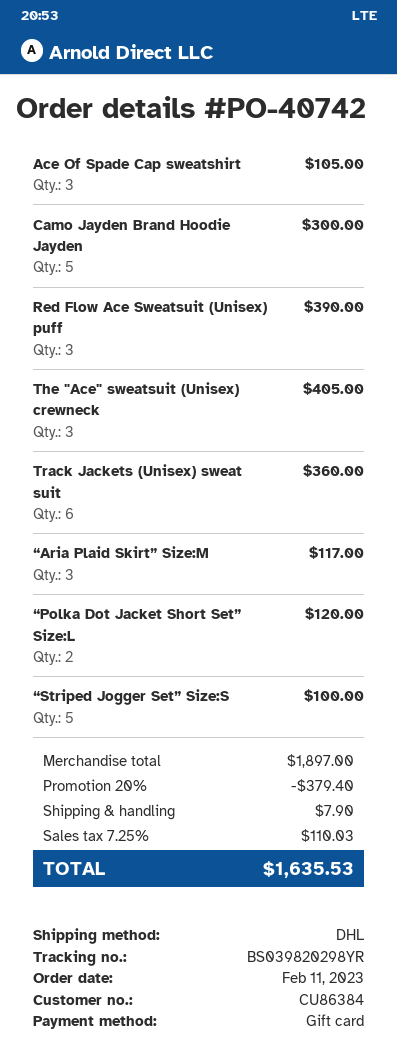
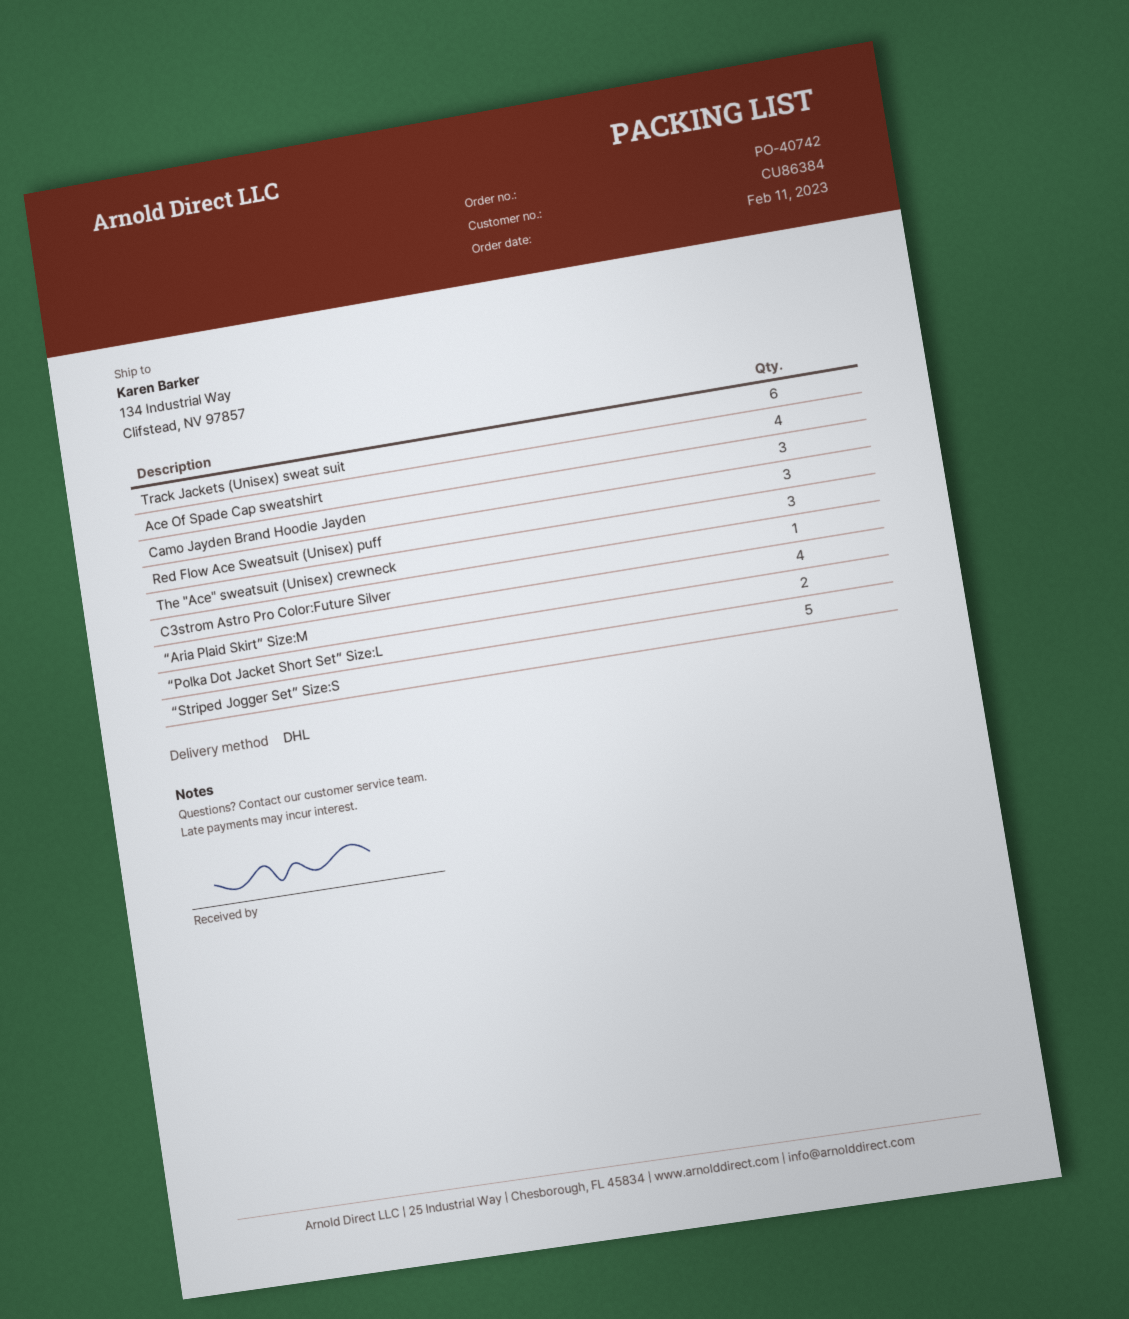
Ace Of Spade Cap sweatshirt: 3 -> 4
Camo Jayden Brand Hoodie Jayden: 5 -> 3
“Aria Plaid Skirt” Size:M: 3 -> 4
C3strom Astro Pro Color:Future Silver: none -> 1

